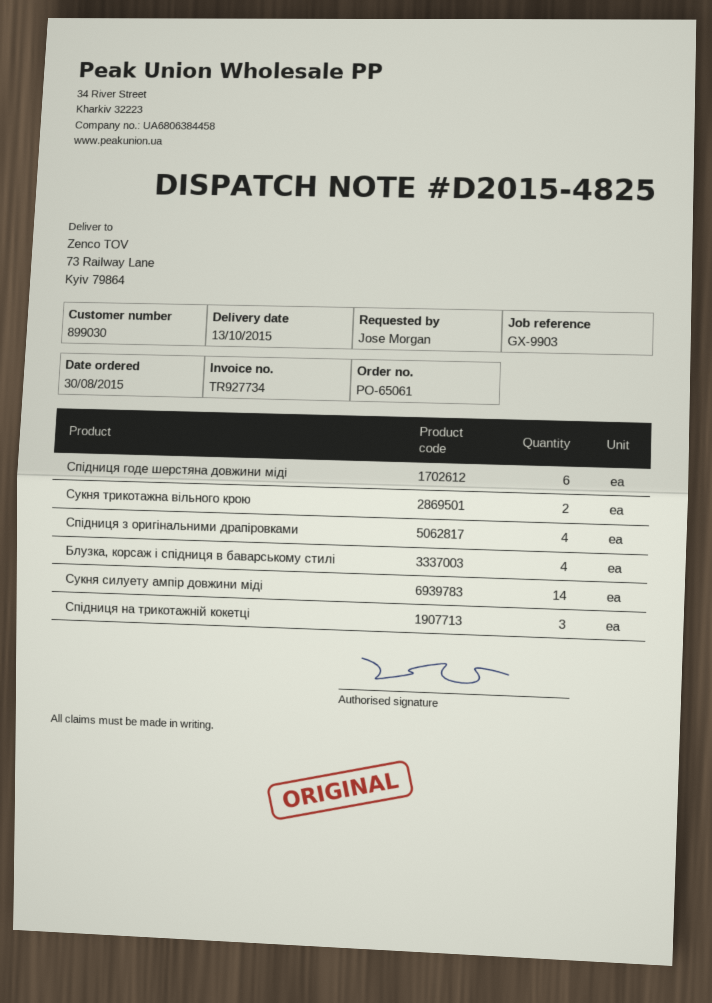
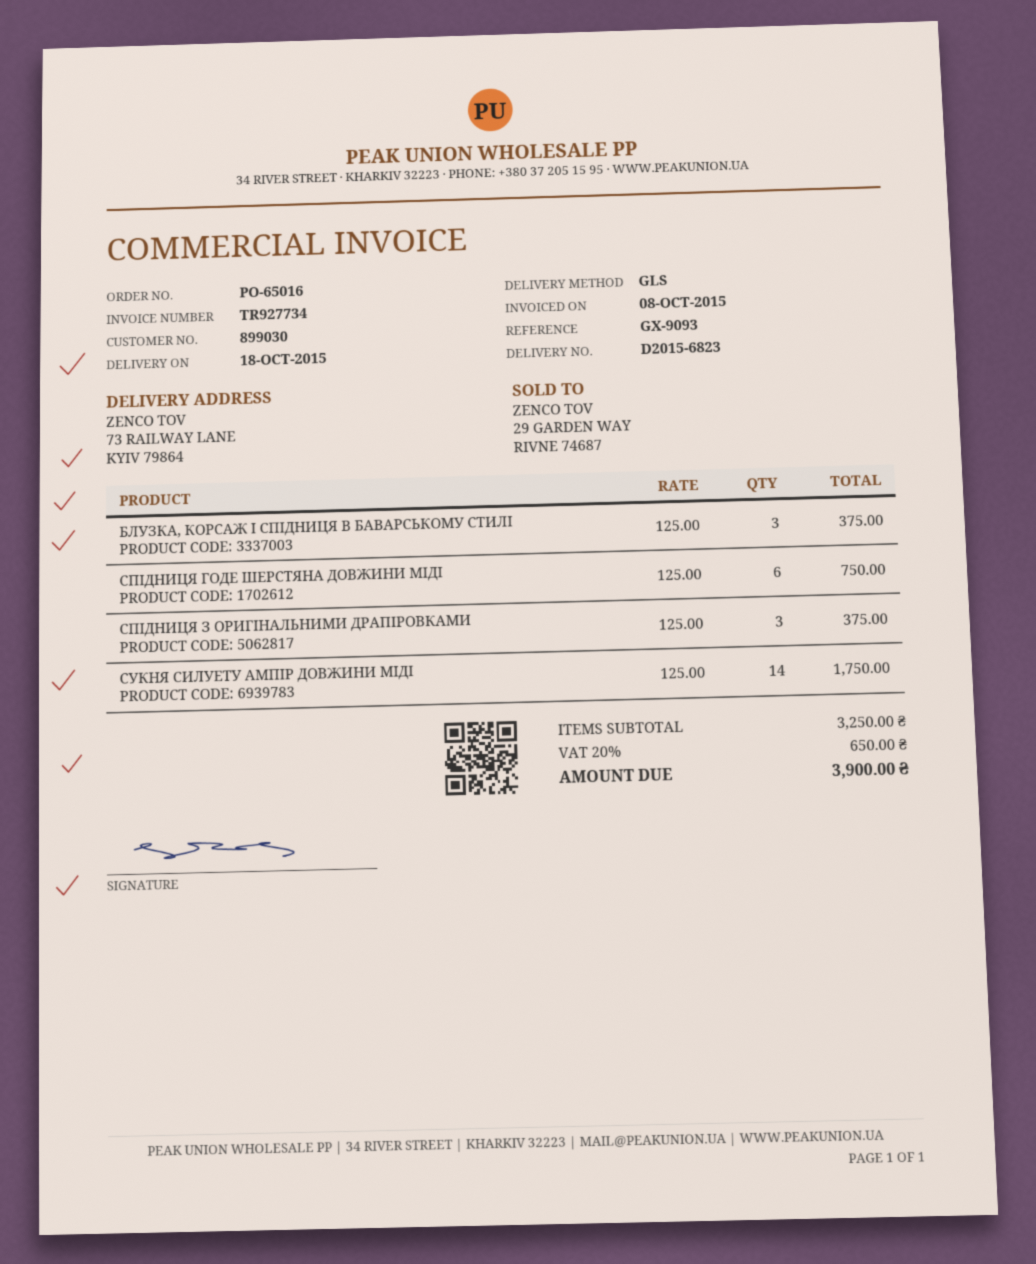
order number: PO-65061 -> PO-65016
delivery note number: D2015-4825 -> D2015-6823
delivery date: 2015-10-13 -> 2015-10-18
reference: GX-9903 -> GX-9093
Сукня трикотажна вільного крою: 2 -> none
Спідниця з оригінальними драпіровками: 4 -> 3
Блузка, корсаж і спідниця в баварському стилі: 4 -> 3
Спідниця на трикотажній кокетці: 3 -> none

